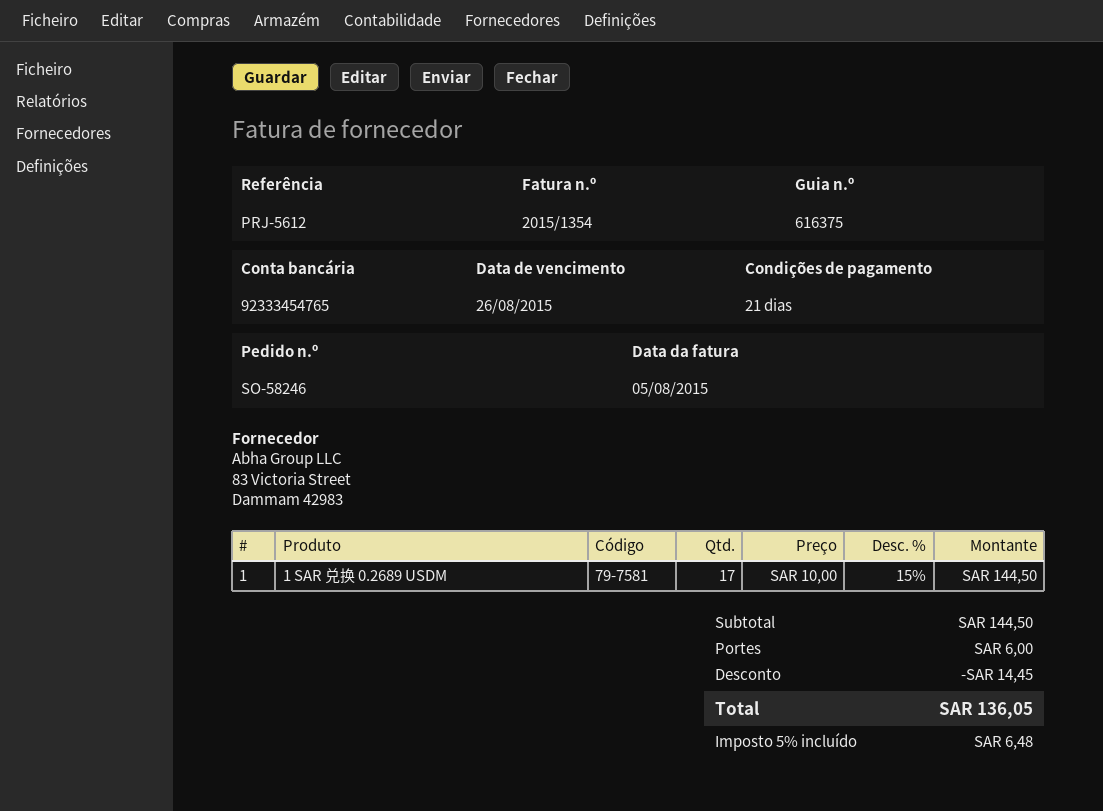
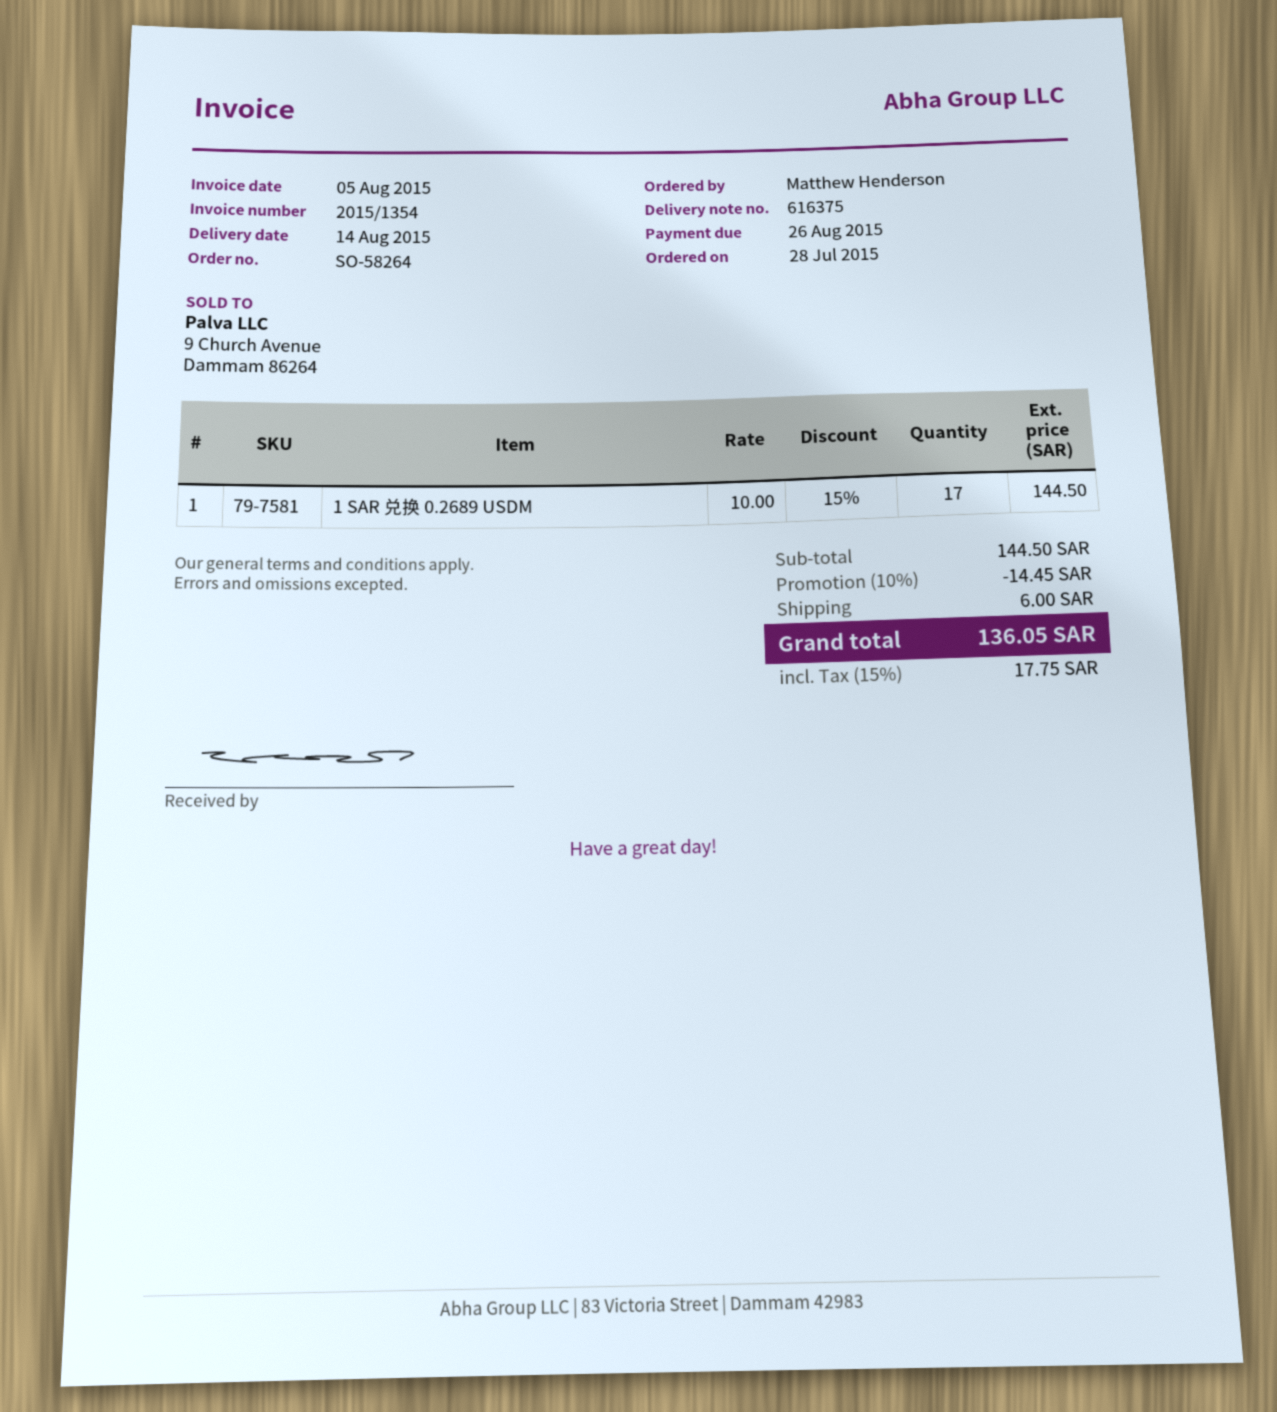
order number: SO-58246 -> SO-58264
tax: 5% = 6.48 -> 15% = 17.75

